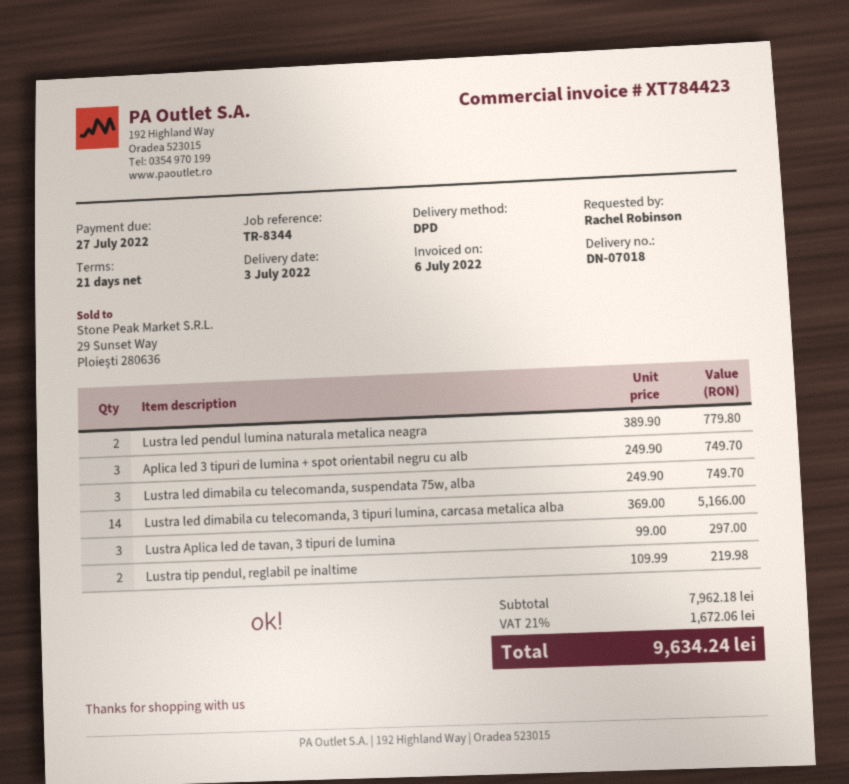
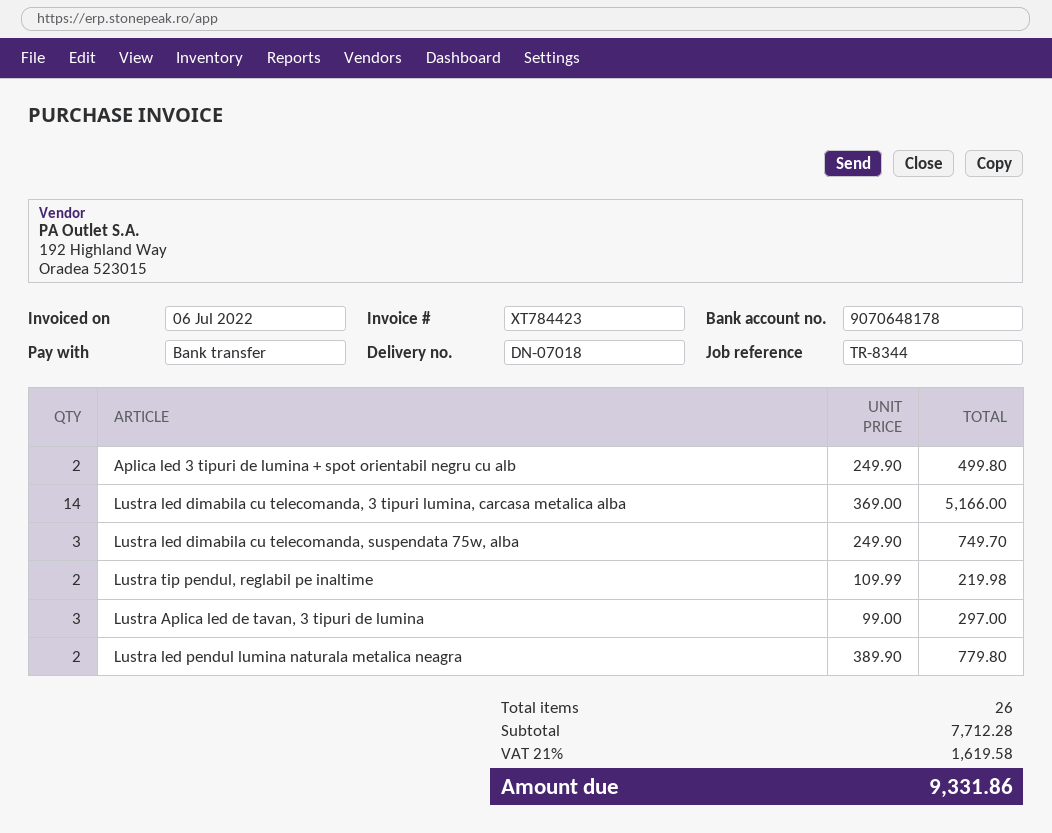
Aplica led 3 tipuri de lumina + spot orientabil negru cu alb: 3 x 249.90 = 749.70 -> 2 x 249.90 = 499.80
subtotal: 7962.18 -> 7712.28
tax: 21% = 1672.06 -> 21% = 1619.58
total: 9634.24 -> 9331.86

